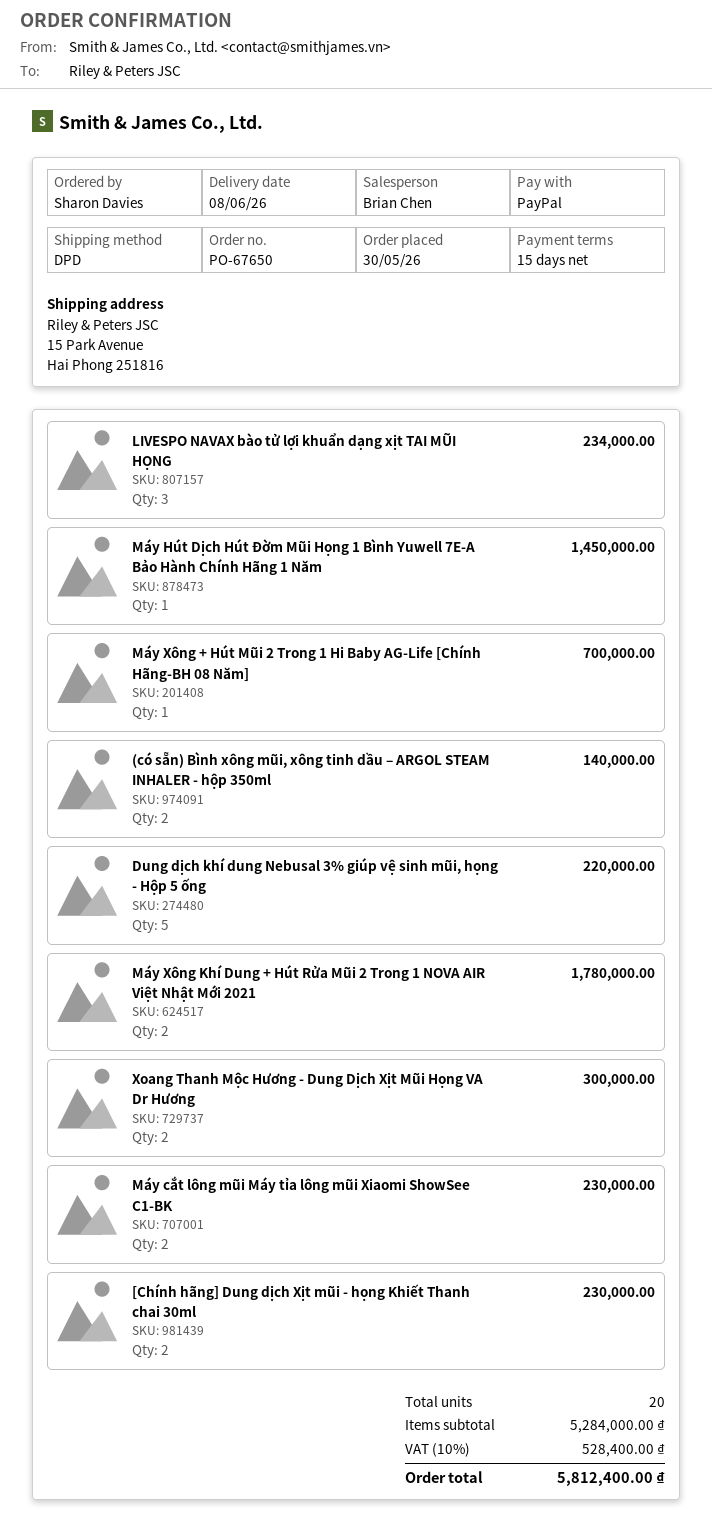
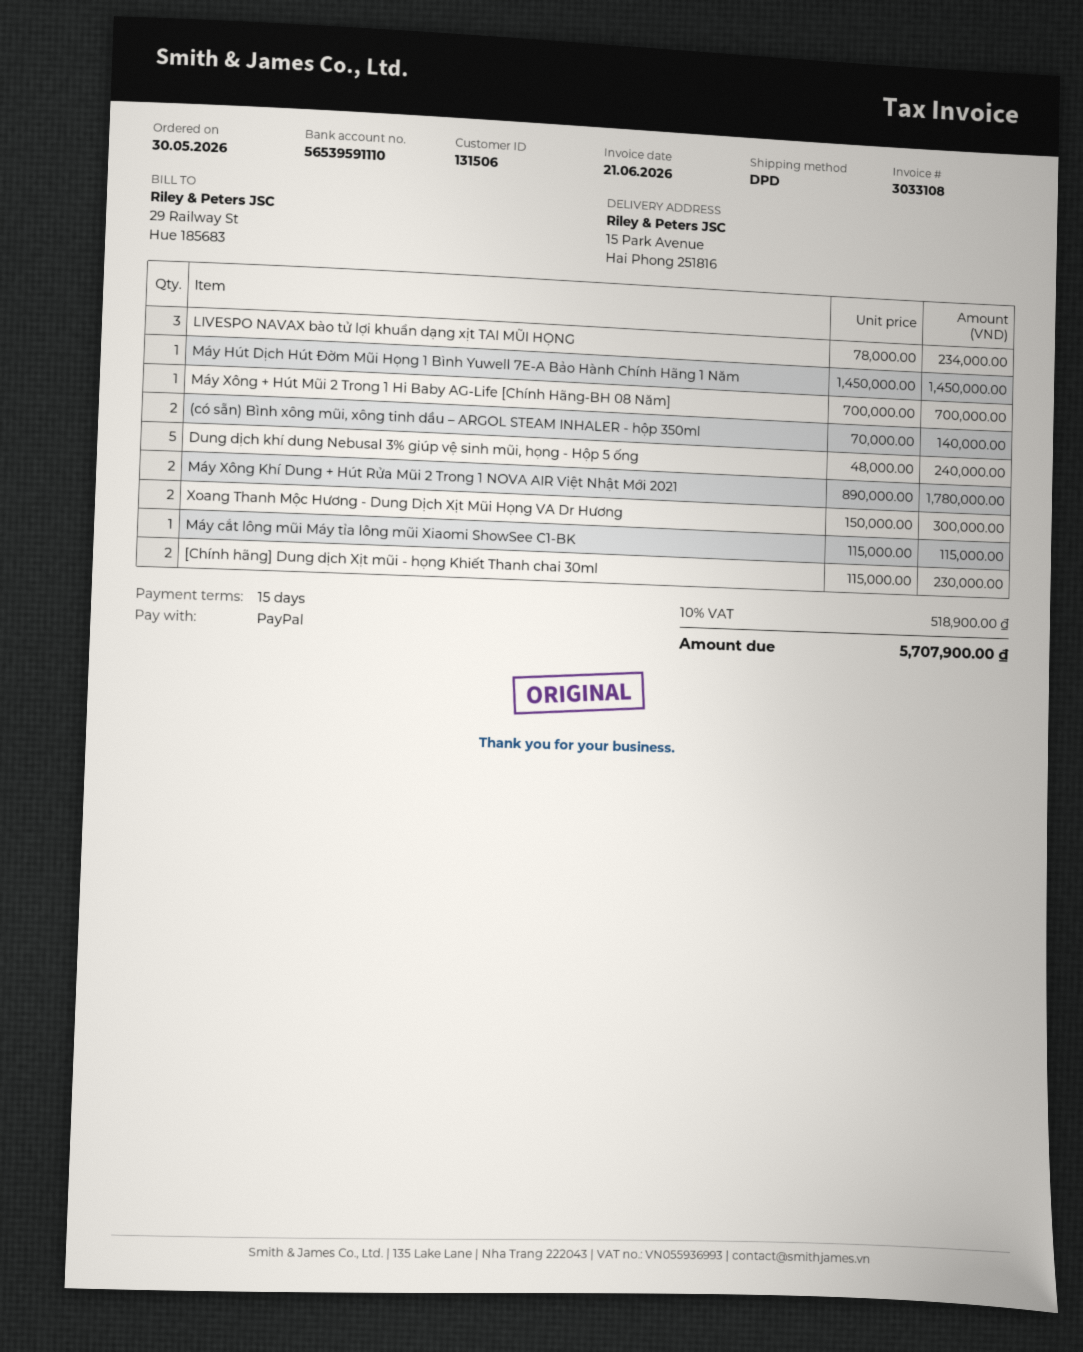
Dung dịch khí dung Nebusal 3% giúp vệ sinh mũi, họng - Hộp 5 ống: 5 for 220000.00 -> 5 for 240000.00
Máy cắt lông mũi Máy tỉa lông mũi Xiaomi ShowSee C1-BK: 2 for 230000.00 -> 1 for 115000.00
tax: 10% = 528400.00 -> 10% = 518900.00
total: 5812400.00 -> 5707900.00

